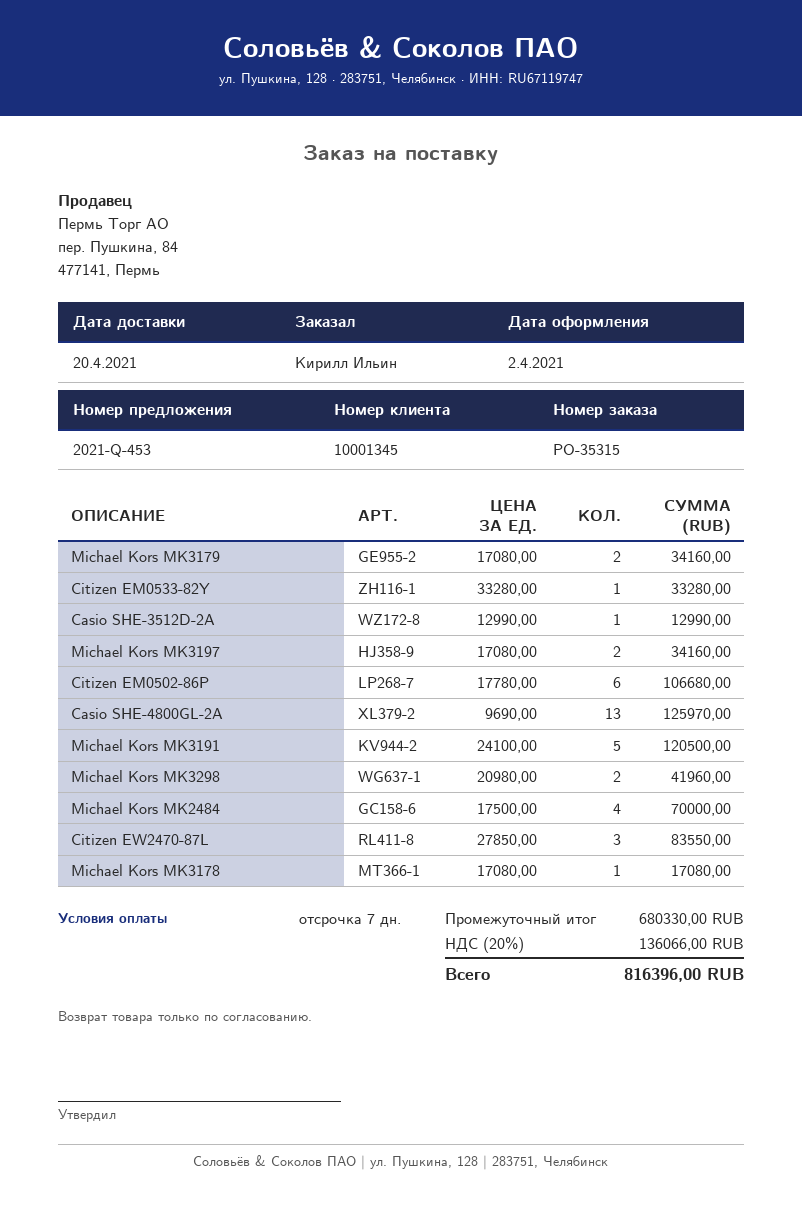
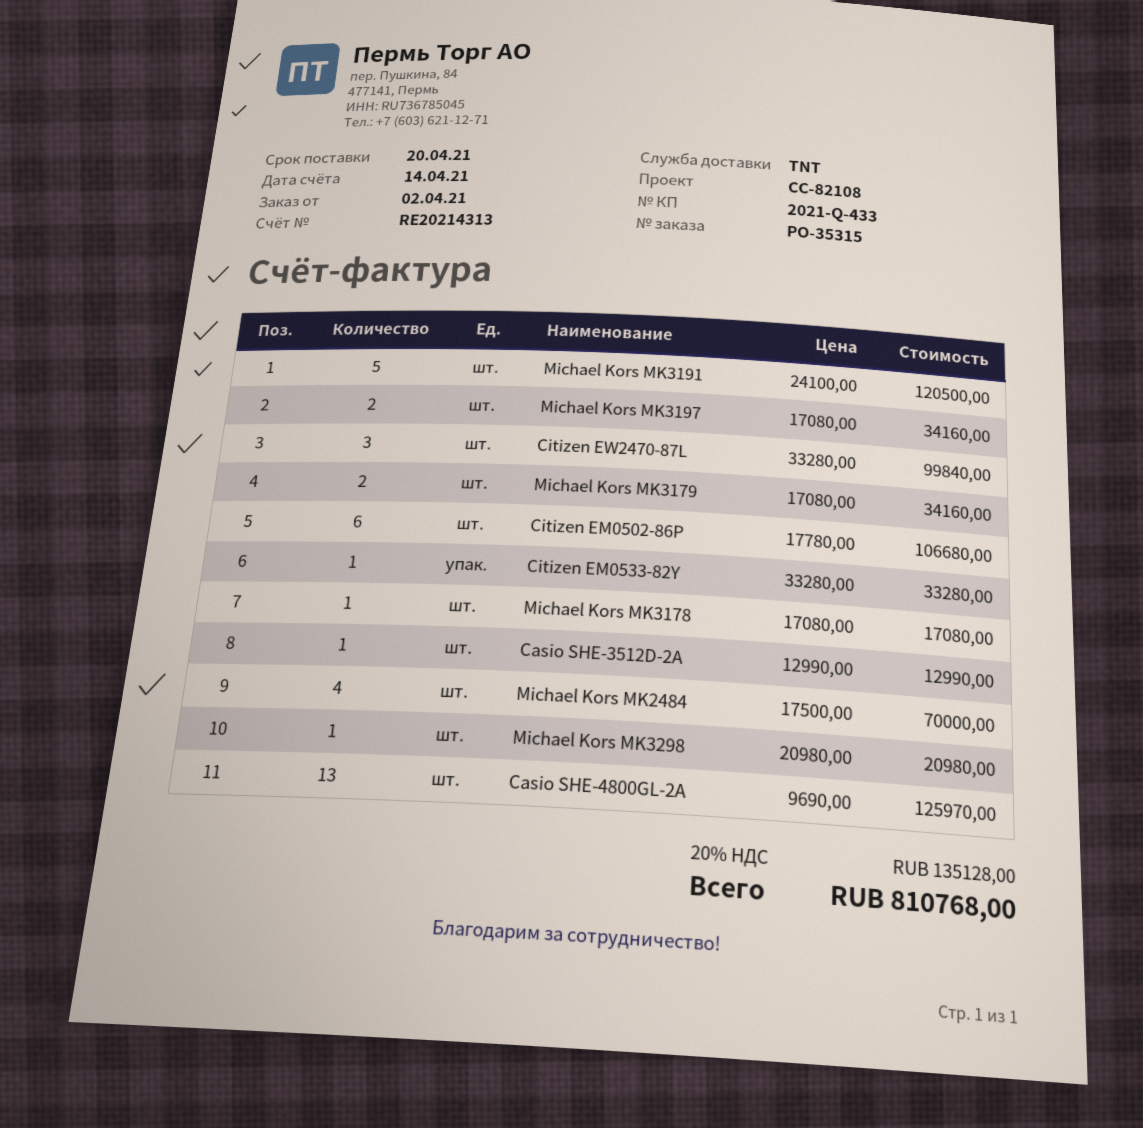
quote number: 2021-Q-453 -> 2021-Q-433
Michael Kors MK3298: 2 x 20980.00 = 41960.00 -> 1 x 20980.00 = 20980.00
Citizen EW2470-87L: 3 x 27850.00 = 83550.00 -> 3 x 33280.00 = 99840.00
tax: 20% = 136066.00 -> 20% = 135128.00
total: 816396.00 -> 810768.00

